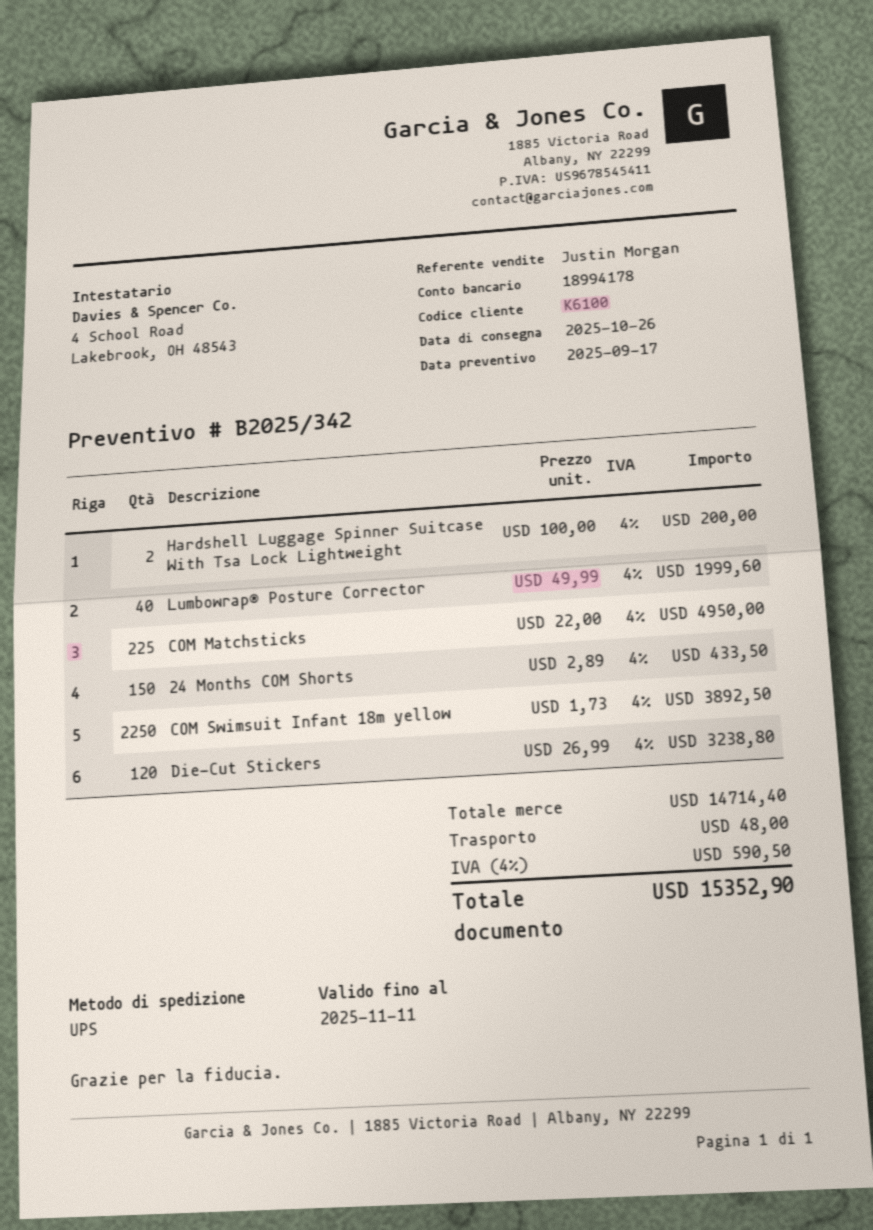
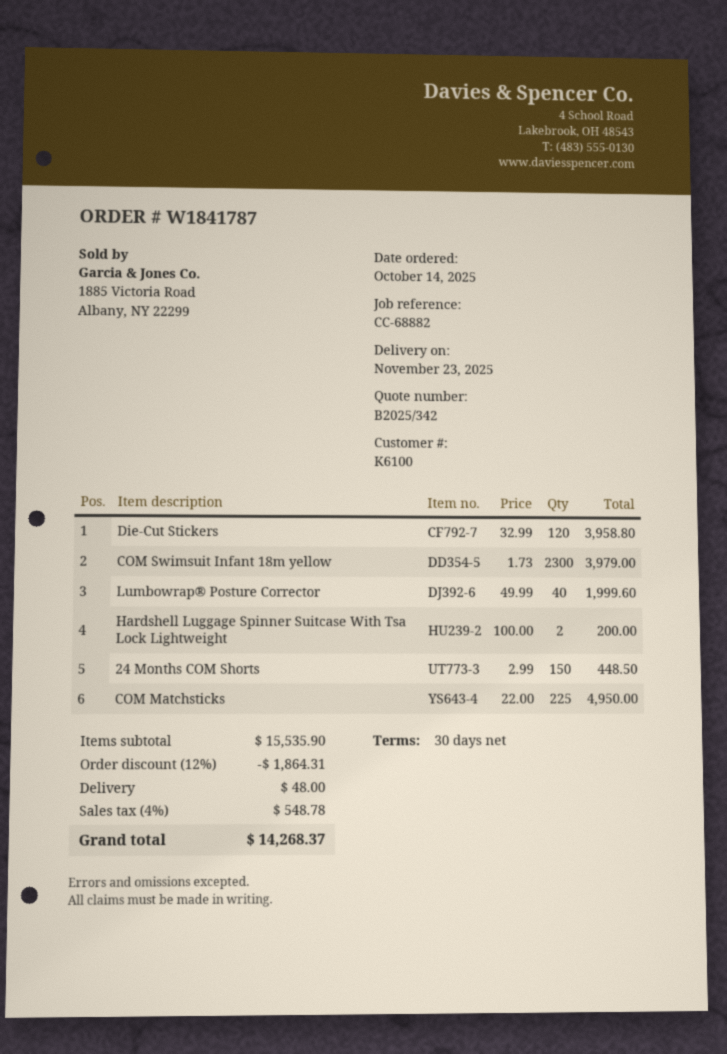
delivery date: 2025-10-26 -> 2025-11-23
24 Months COM Shorts: 150 x 2.89 = 433.50 -> 150 x 2.99 = 448.50
COM Swimsuit Infant 18m yellow: 2250 x 1.73 = 3892.50 -> 2300 x 1.73 = 3979.00
Die-Cut Stickers: 120 x 26.99 = 3238.80 -> 120 x 32.99 = 3958.80
subtotal: 14714.40 -> 15535.90
discount: none -> 12% = 1864.31
tax: 4% = 590.50 -> 4% = 548.78
total: 15352.90 -> 14268.37

